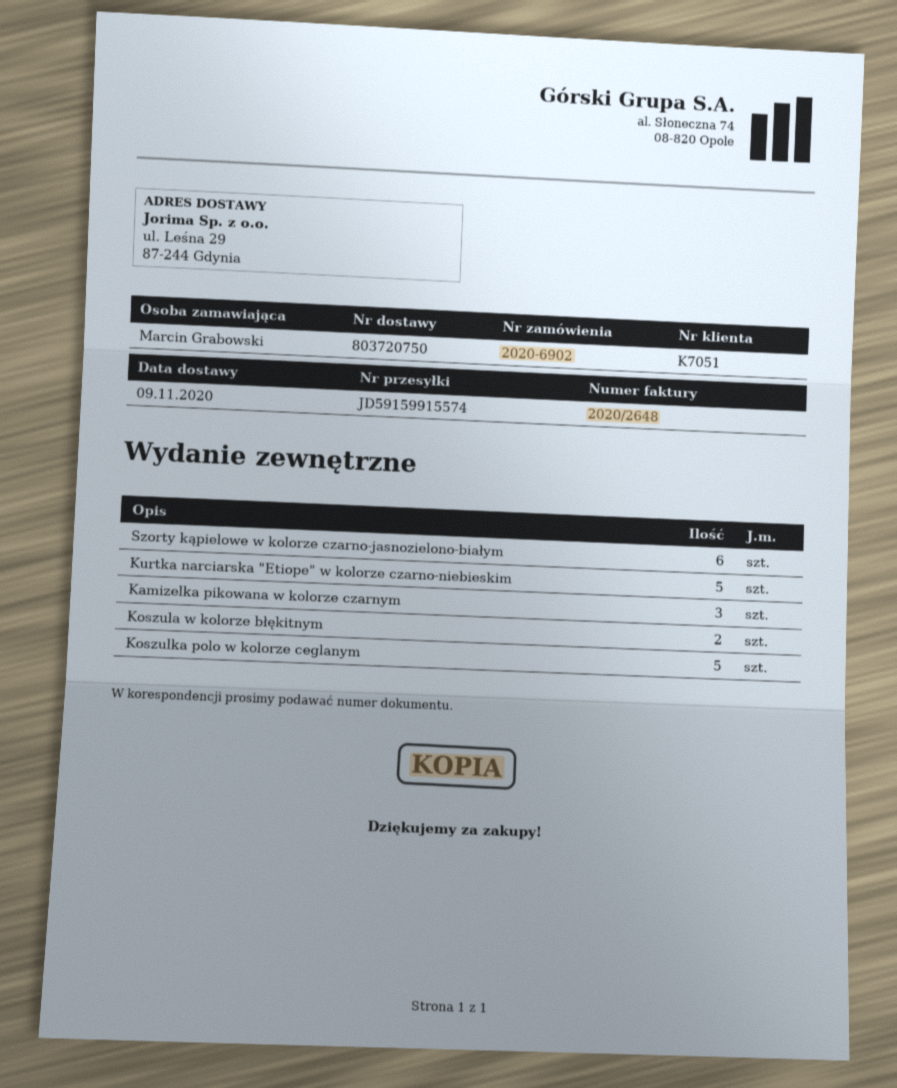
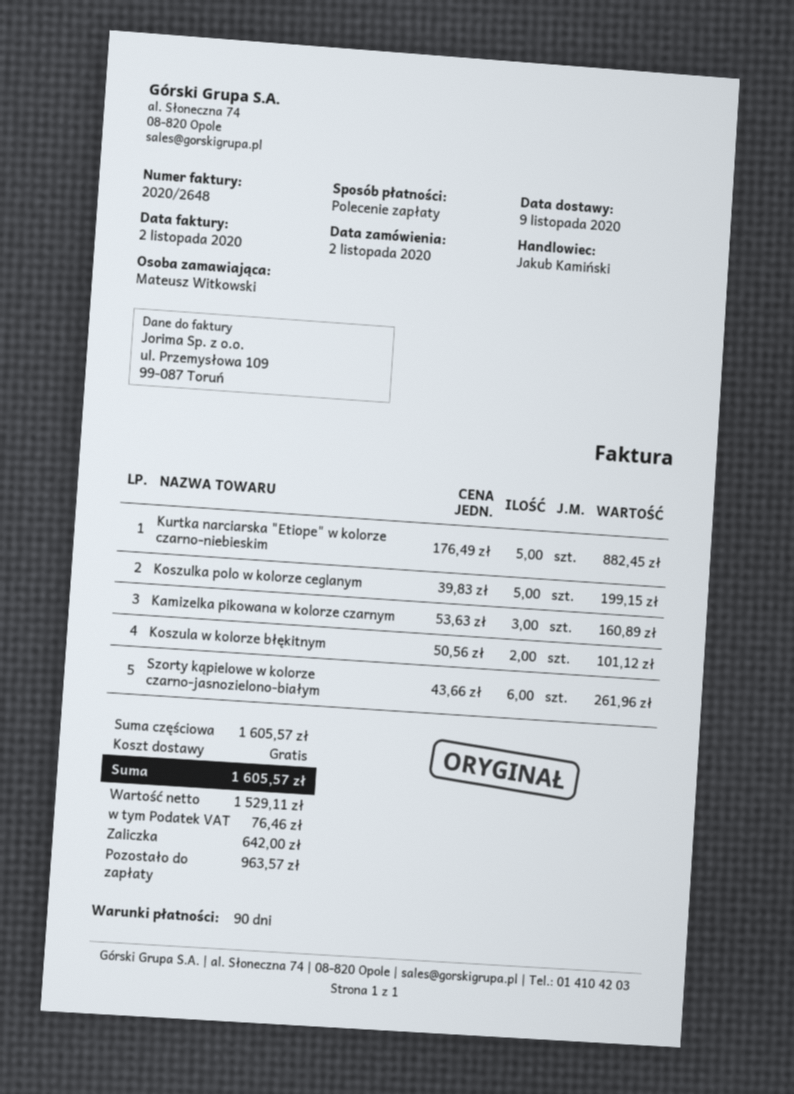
ordered by: Marcin Grabowski -> Mateusz Witkowski

